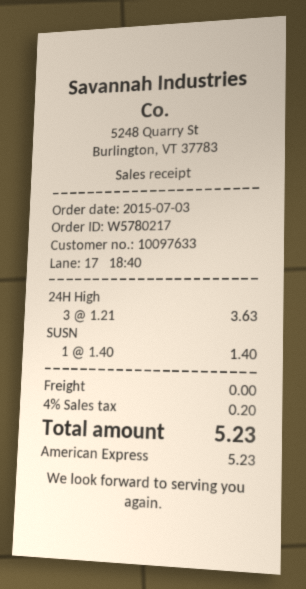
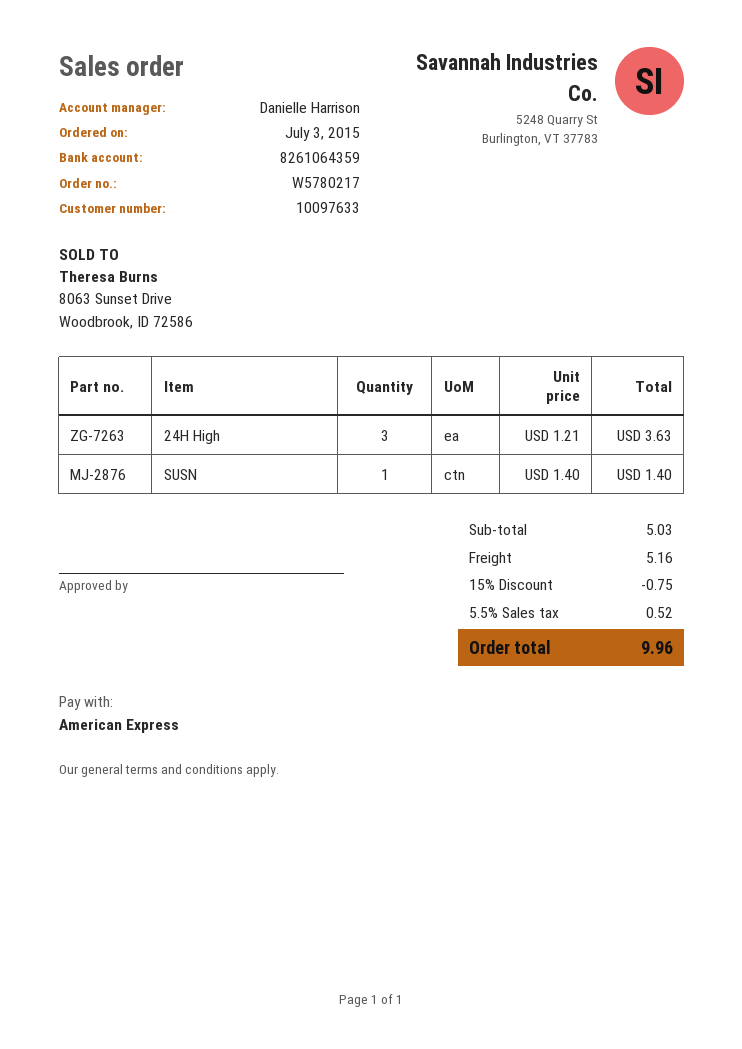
discount: none -> 15% = 0.75
shipping: 0.00 -> 5.16
tax: 4% = 0.20 -> 5.5% = 0.52
total: 5.23 -> 9.96

